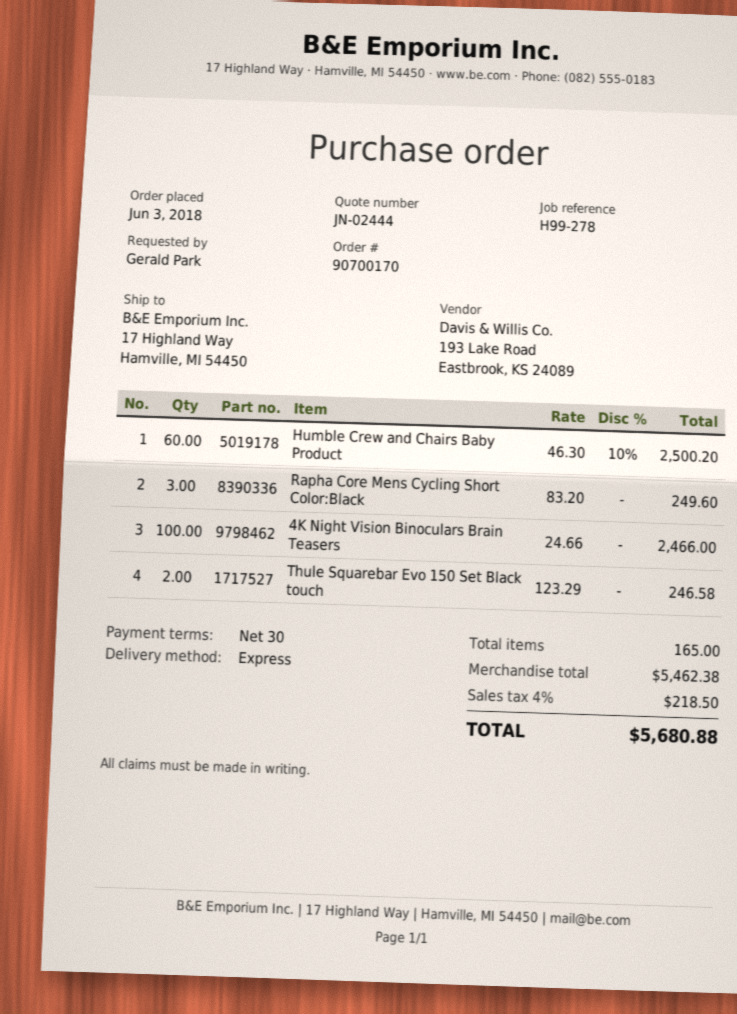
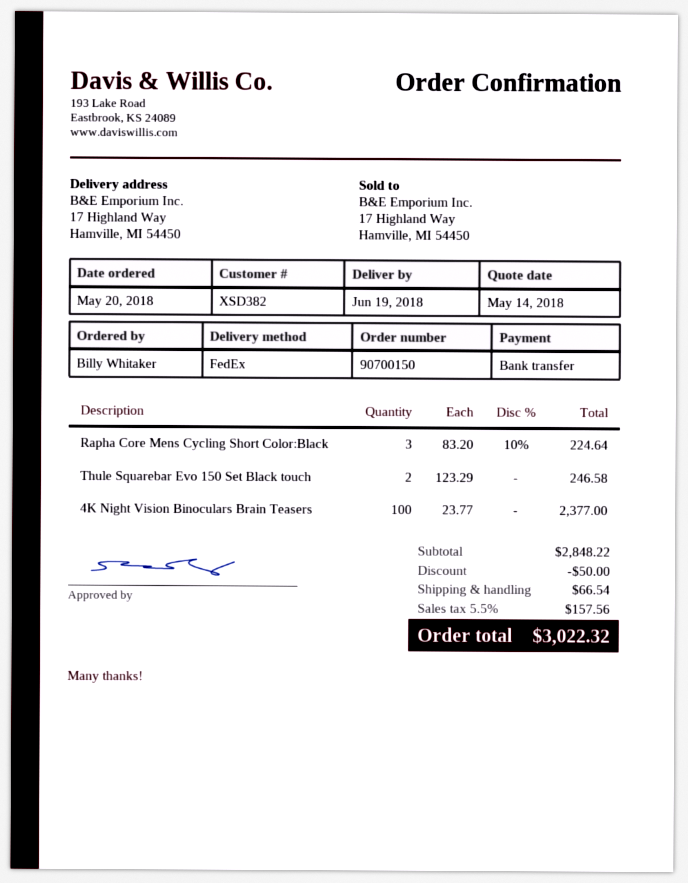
order number: 90700170 -> 90700150
order date: 2018-06-03 -> 2018-05-20
ordered by: Gerald Park -> Billy Whitaker
shipping method: express -> FedEx
Humble Crew and Chairs Baby Product: 60 x 46.30 - 10% = 2500.20 -> none
Rapha Core Mens Cycling Short Color:Black: 3 x 83.20 = 249.60 -> 3 x 83.20 - 10% = 224.64
4K Night Vision Binoculars Brain Teasers: 100 x 24.66 = 2466.00 -> 100 x 23.77 = 2377.00
subtotal: 5462.38 -> 2848.22
discount: none -> 50.00
shipping: none -> 66.54
tax: 4% = 218.50 -> 5.5% = 157.56
total: 5680.88 -> 3022.32

